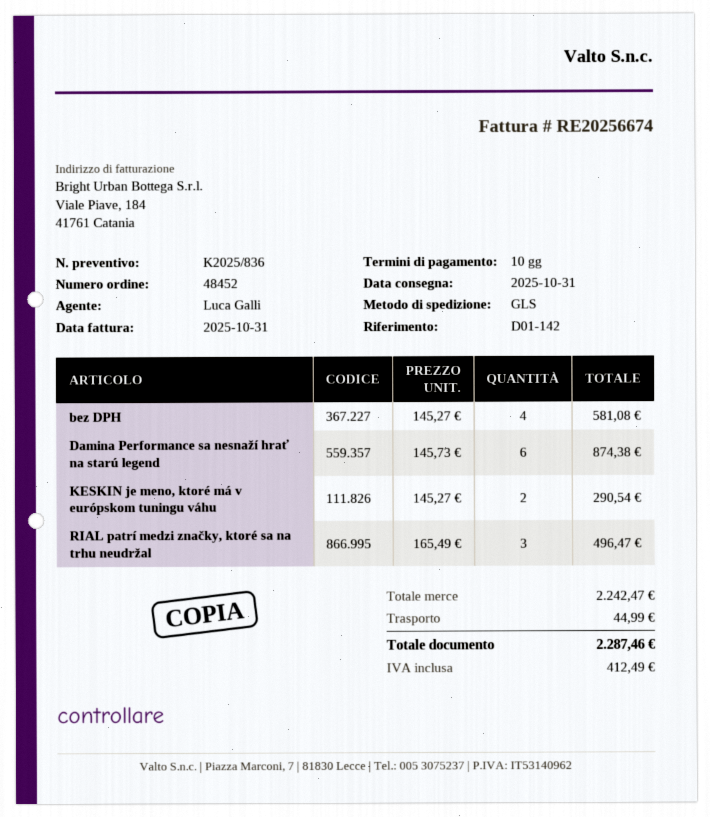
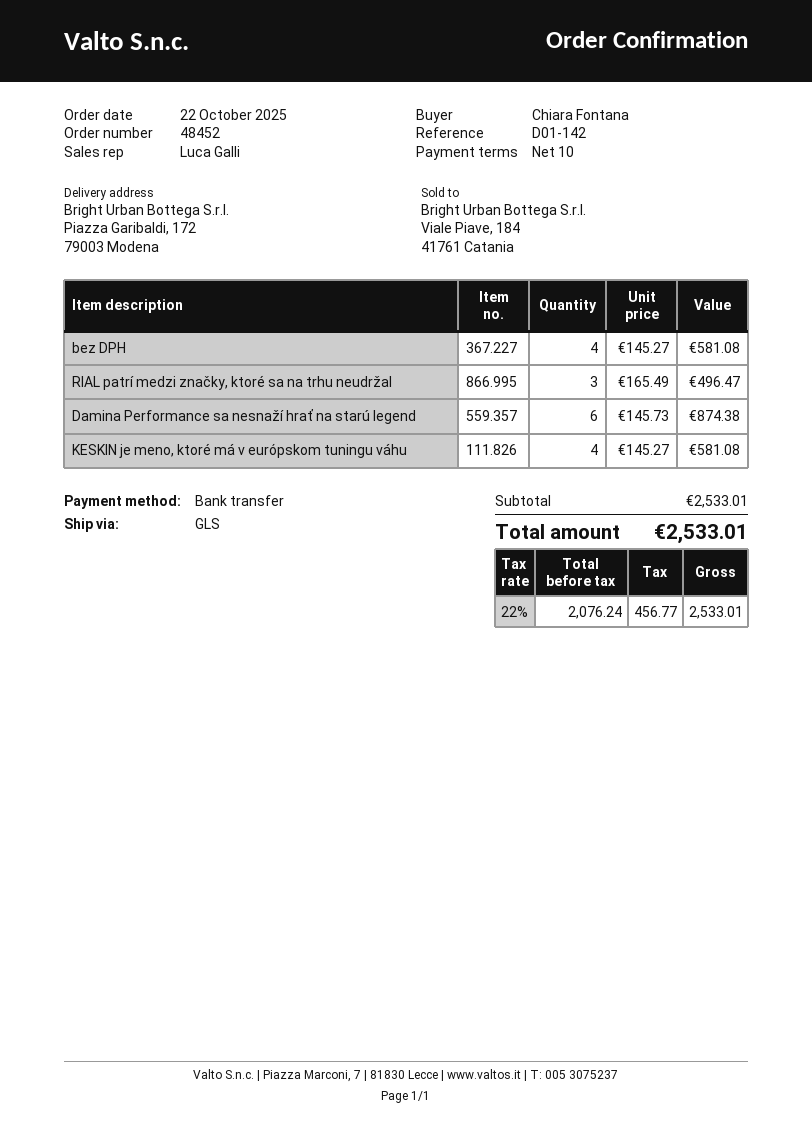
KESKIN je meno, ktoré má v európskom tuningu váhu: 2 x 145.27 = 290.54 -> 4 x 145.27 = 581.08
subtotal: 2242.47 -> 2533.01
shipping: 44.99 -> none
tax: 412.49 -> 456.77
total: 2287.46 -> 2533.01

